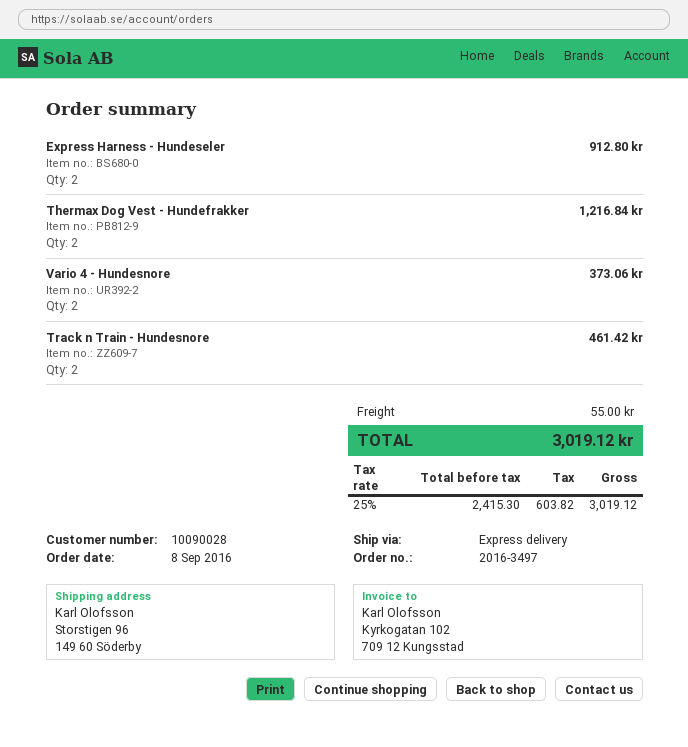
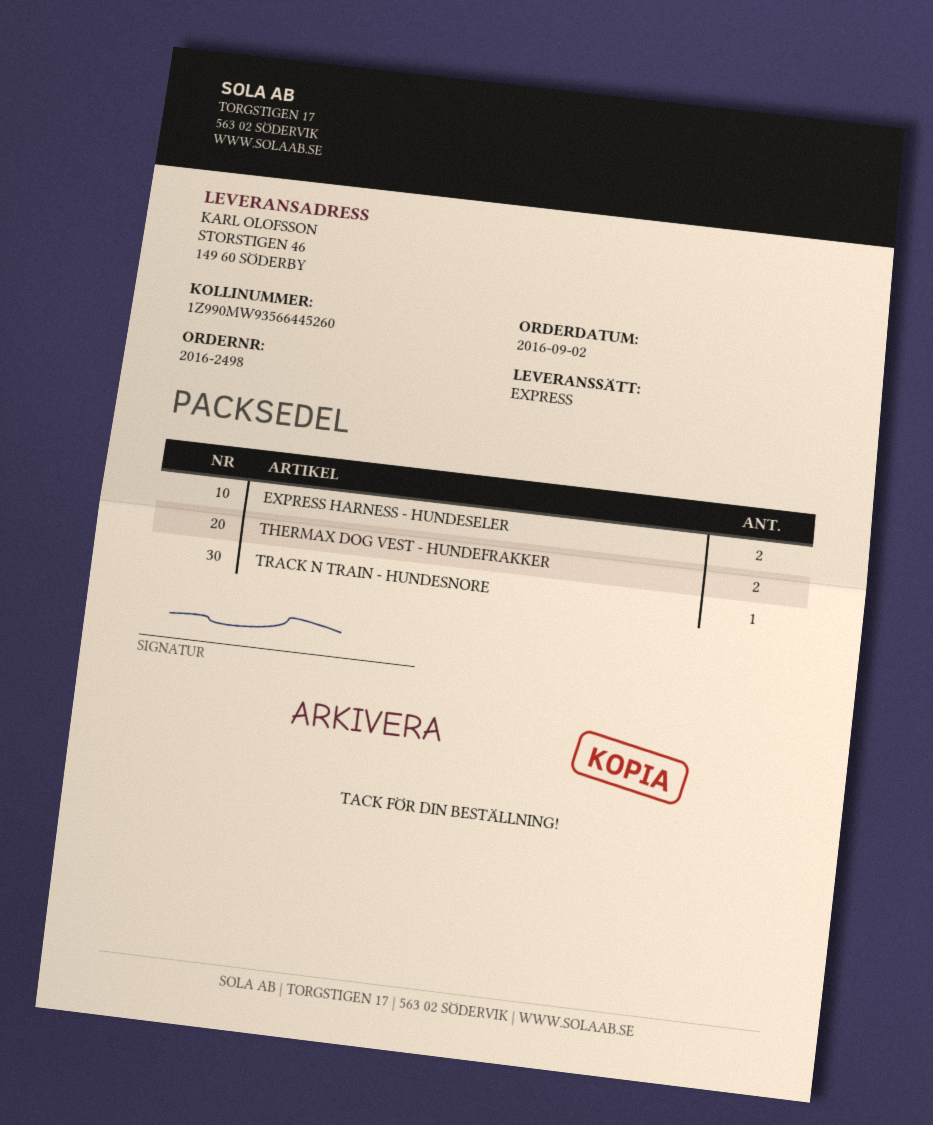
order number: 2016-3497 -> 2016-2498
order date: 2016-09-08 -> 2016-09-02
ship to: Storstigen 96, 149 60 Söderby -> STORSTIGEN 46, 149 60 SÖDERBY
Vario 4 - Hundesnore: 2 -> none
Track n Train - Hundesnore: 2 -> 1

